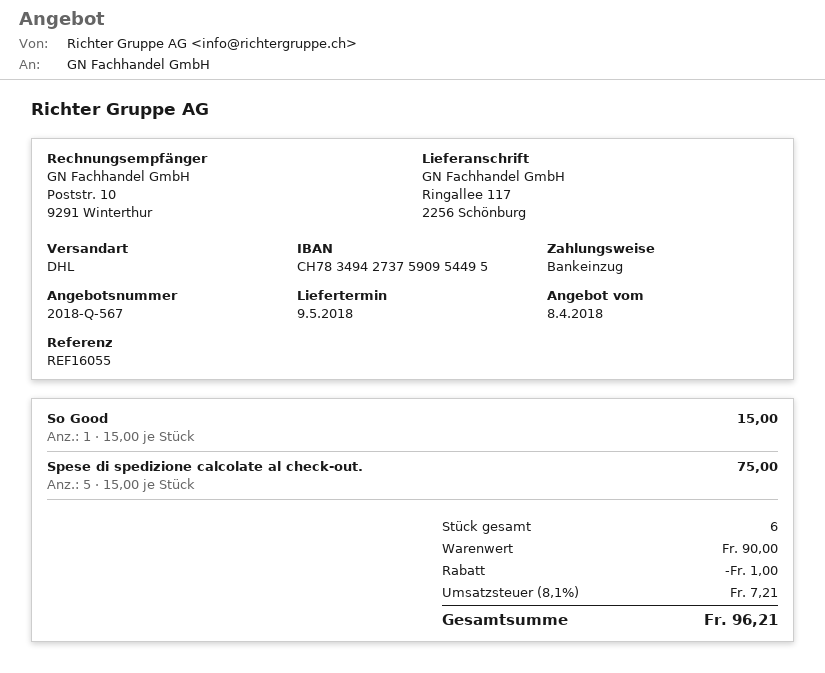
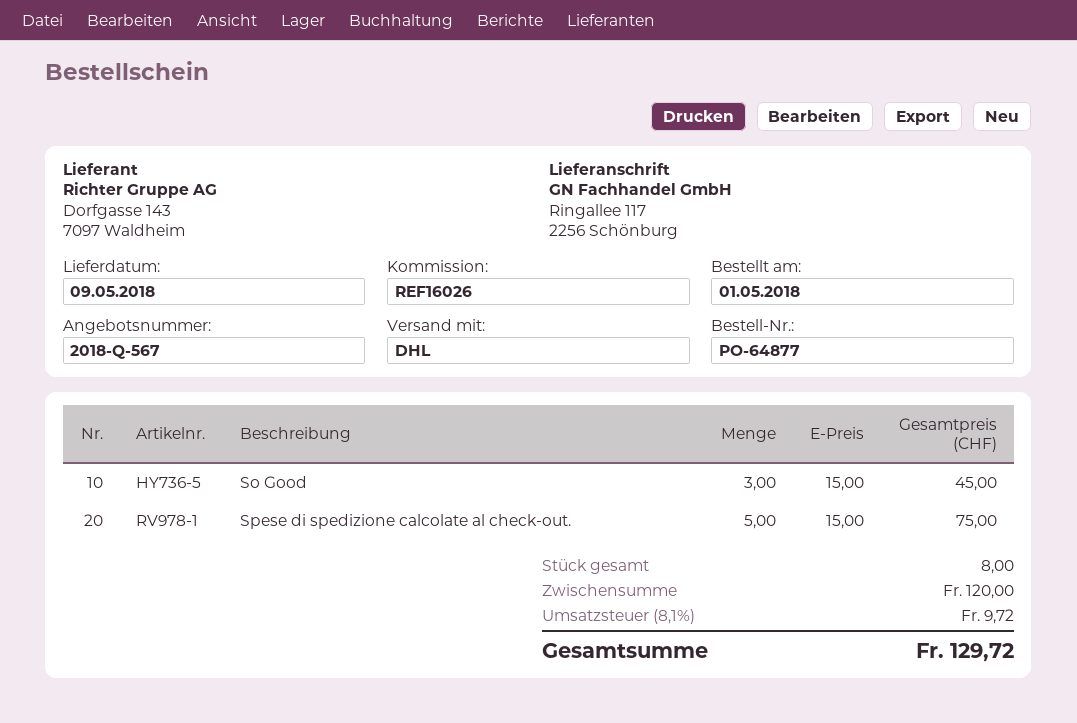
reference: REF16055 -> REF16026
So Good: 1 x 15.00 = 15.00 -> 3 x 15.00 = 45.00
total quantity: 6 -> 8
subtotal: 90.00 -> 120.00
discount: 1.00 -> none
tax: 8.1% = 7.21 -> 8.1% = 9.72
total: 96.21 -> 129.72

